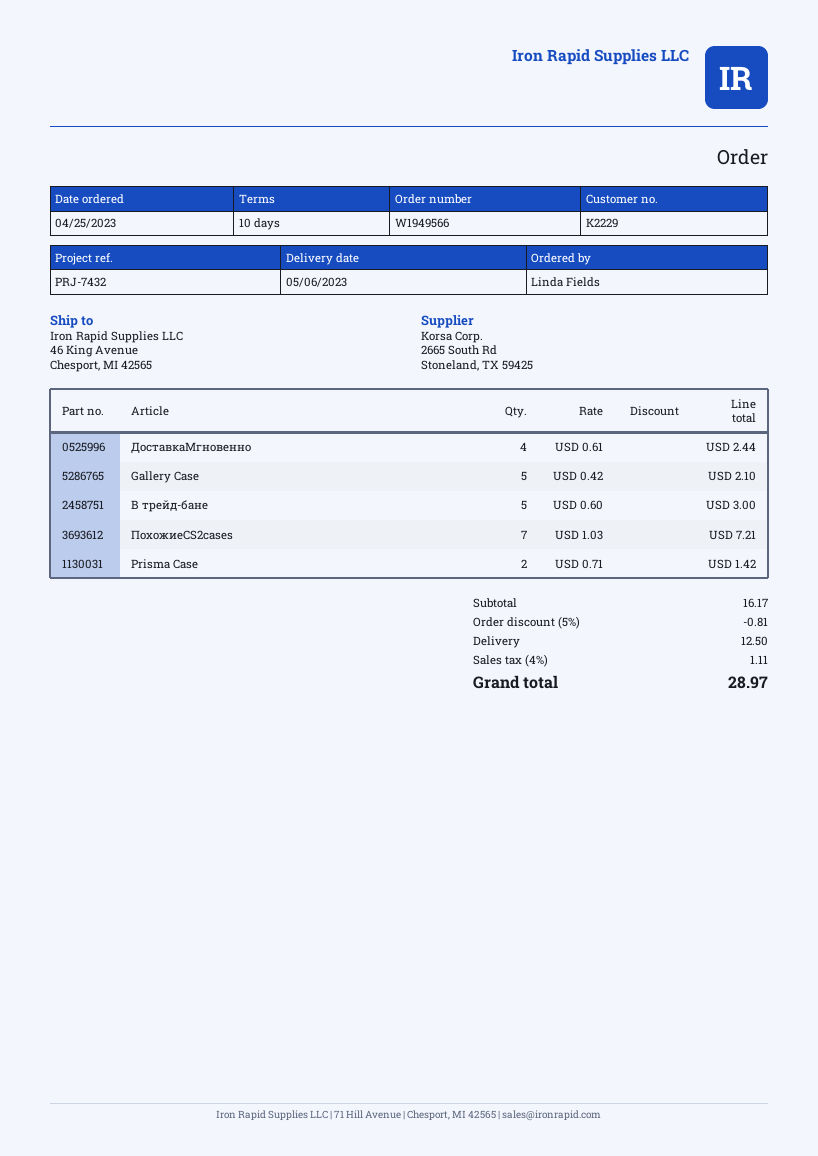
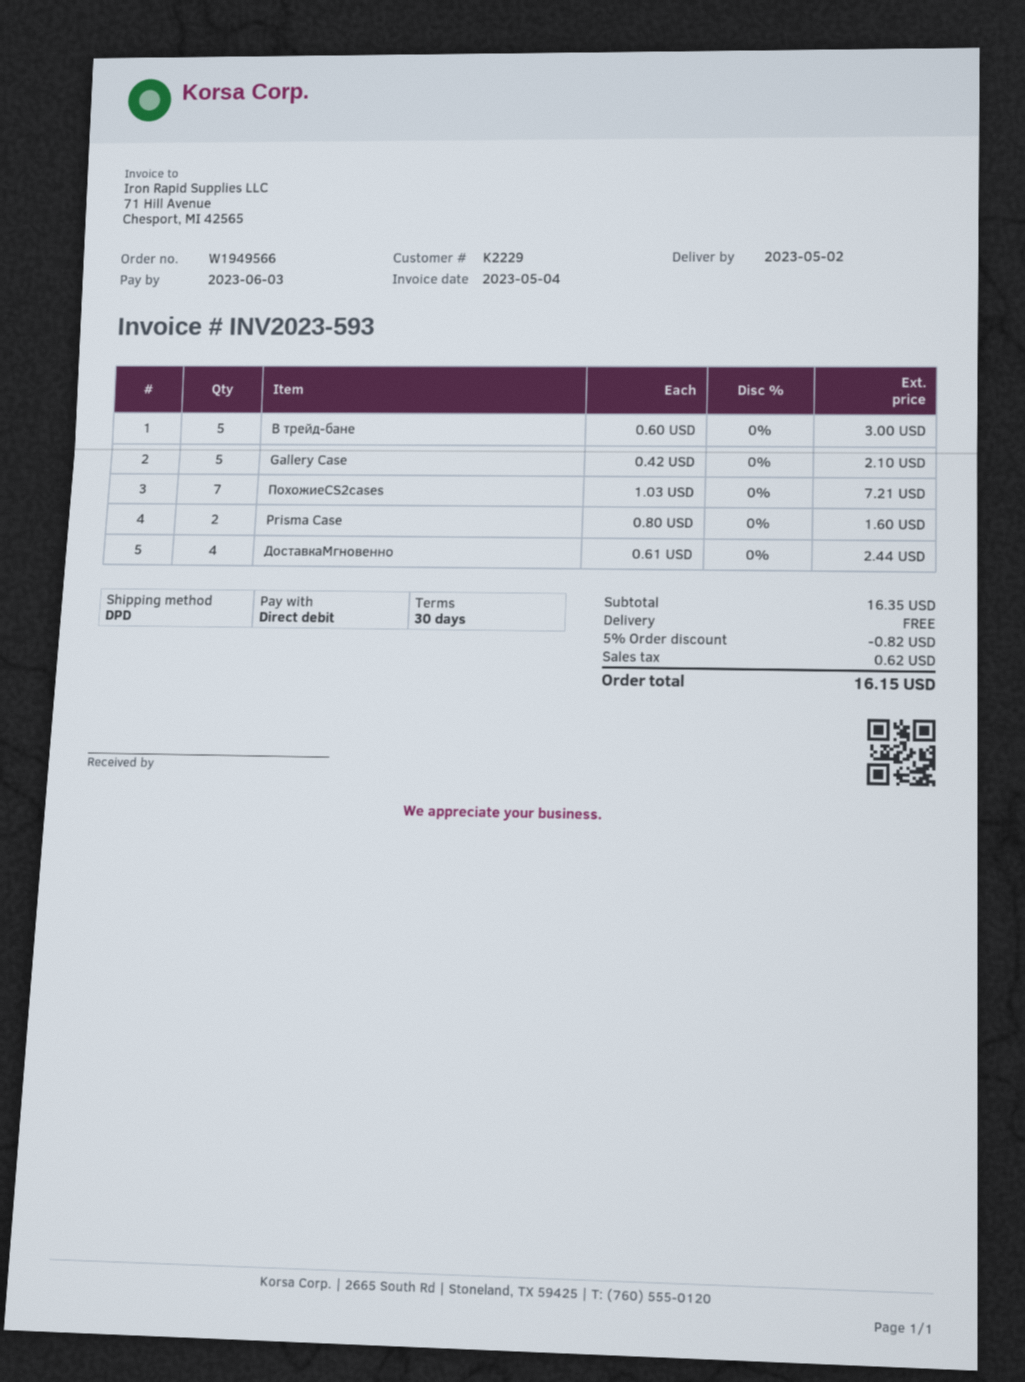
delivery date: 2023-05-06 -> 2023-05-02
payment terms: 10 days -> 30 days
Prisma Case: 2 x 0.71 = 1.42 -> 2 x 0.80 = 1.60
subtotal: 16.17 -> 16.35
discount: 5% = 0.81 -> 5% = 0.82
shipping: 12.50 -> 0.00
tax: 1.11 -> 0.62
total: 28.97 -> 16.15

